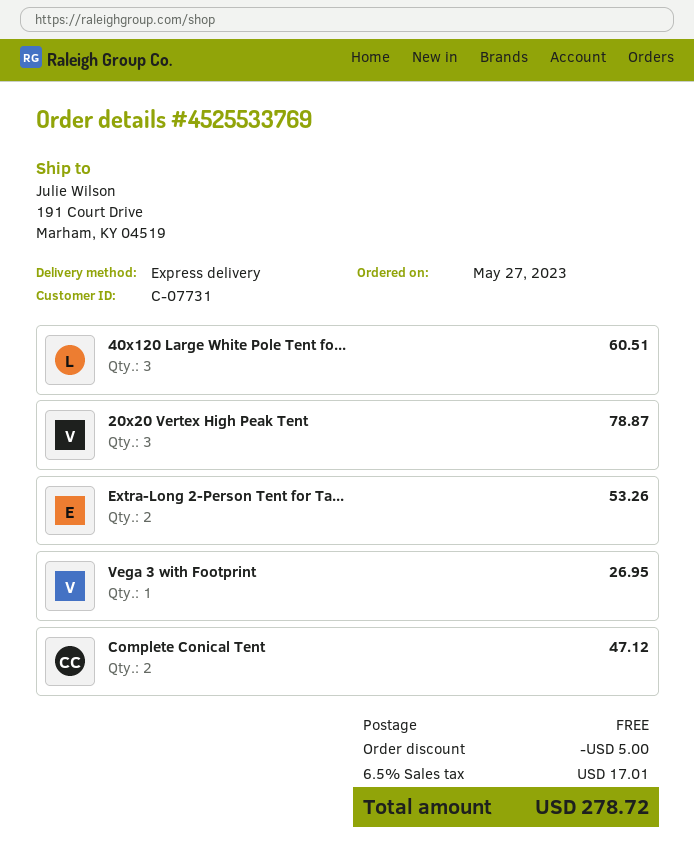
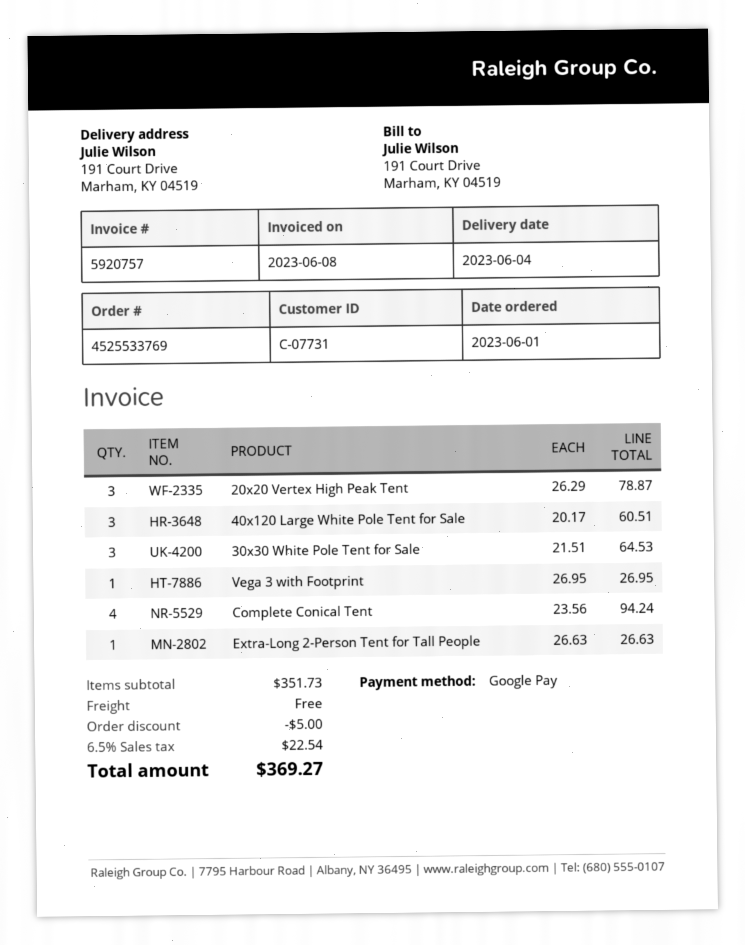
order date: 2023-05-27 -> 2023-06-01
Extra-Long 2-Person Tent for Ta...: 2 for 53.26 -> 1 for 26.63
Complete Conical Tent: 2 for 47.12 -> 4 for 94.24
30x30 White Pole Tent for Sale: none -> 3 for 64.53
tax: 6.5% = 17.01 -> 6.5% = 22.54
total: 278.72 -> 369.27

